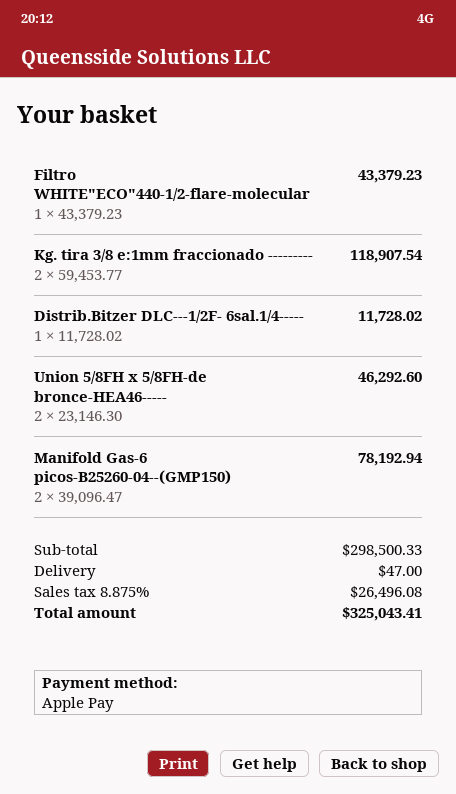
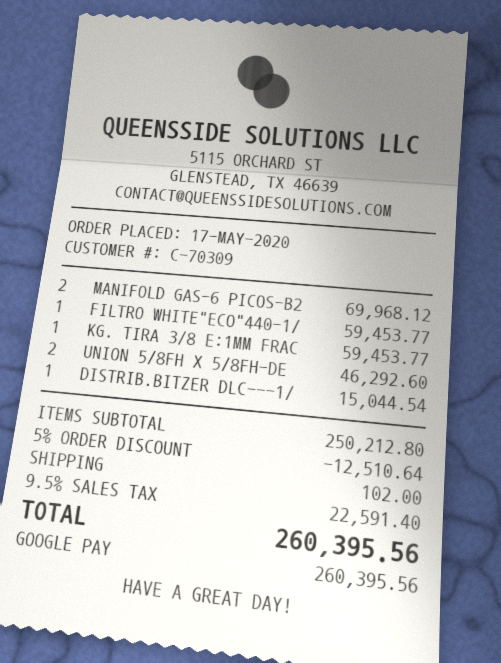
payment method: Apple Pay -> Google Pay
Filtro WHITE"ECO"440-1/2-flare-molecular: 1 for 43379.23 -> 1 for 59453.77
Kg. tira 3/8 e:1mm fraccionado ---------: 2 for 118907.54 -> 1 for 59453.77
Distrib.Bitzer DLC---1/2F- 6sal.1/4-----: 1 for 11728.02 -> 1 for 15044.54
Manifold Gas-6 picos-B25260-04--(GMP150): 2 for 78192.94 -> 2 for 69968.12
subtotal: 298500.33 -> 250212.80
discount: none -> 5% = 12510.64
shipping: 47.00 -> 102.00
tax: 8.875% = 26496.08 -> 9.5% = 22591.40
total: 325043.41 -> 260395.56

